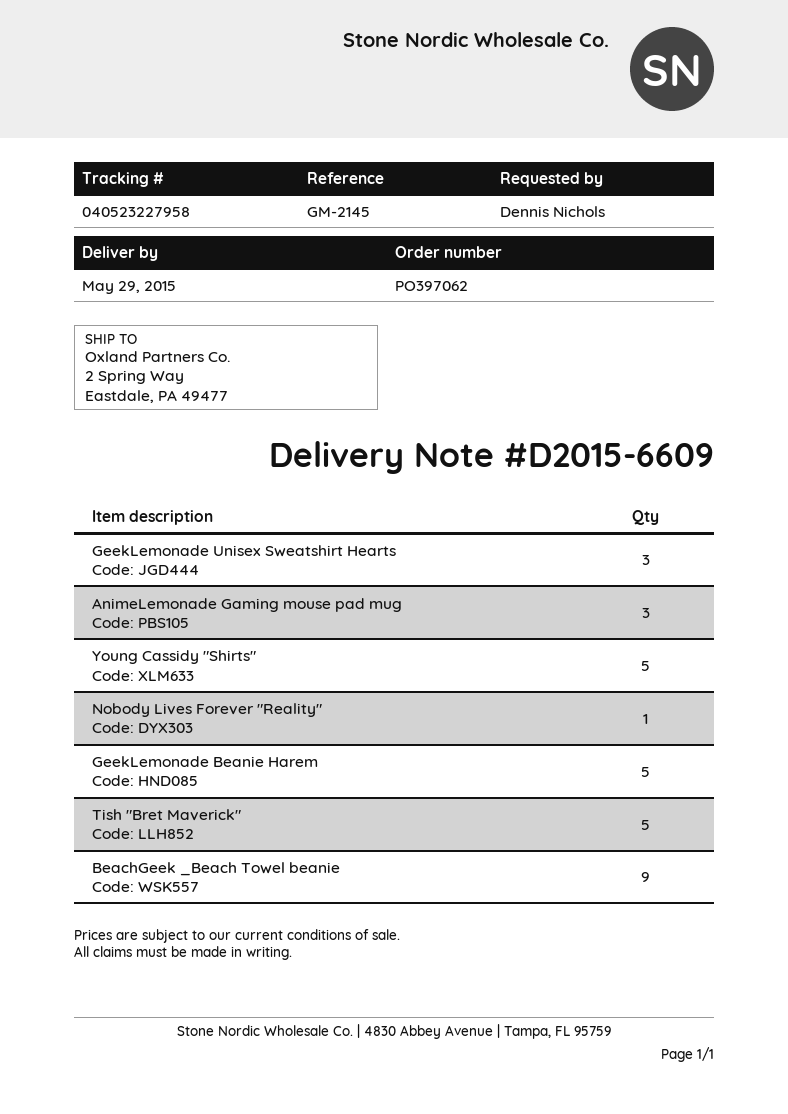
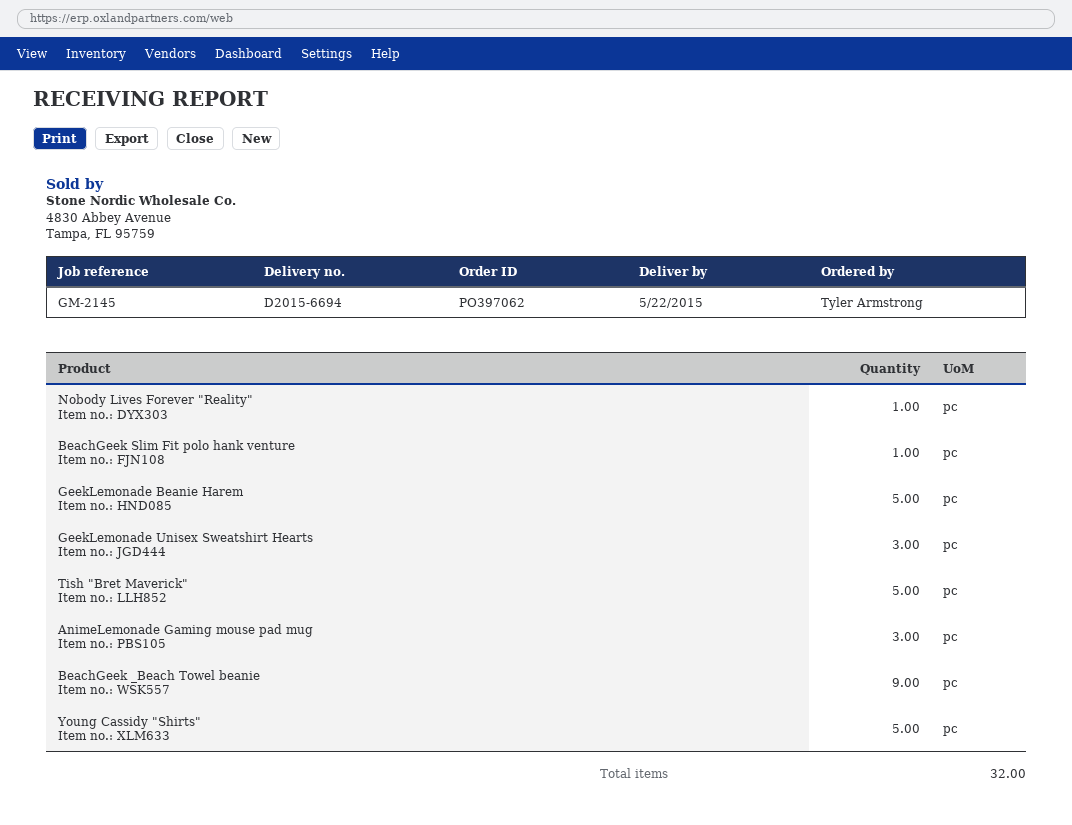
delivery note number: D2015-6609 -> D2015-6694
delivery date: 2015-05-29 -> 2015-05-22
ordered by: Dennis Nichols -> Tyler Armstrong
BeachGeek Slim Fit polo hank venture: none -> 1

